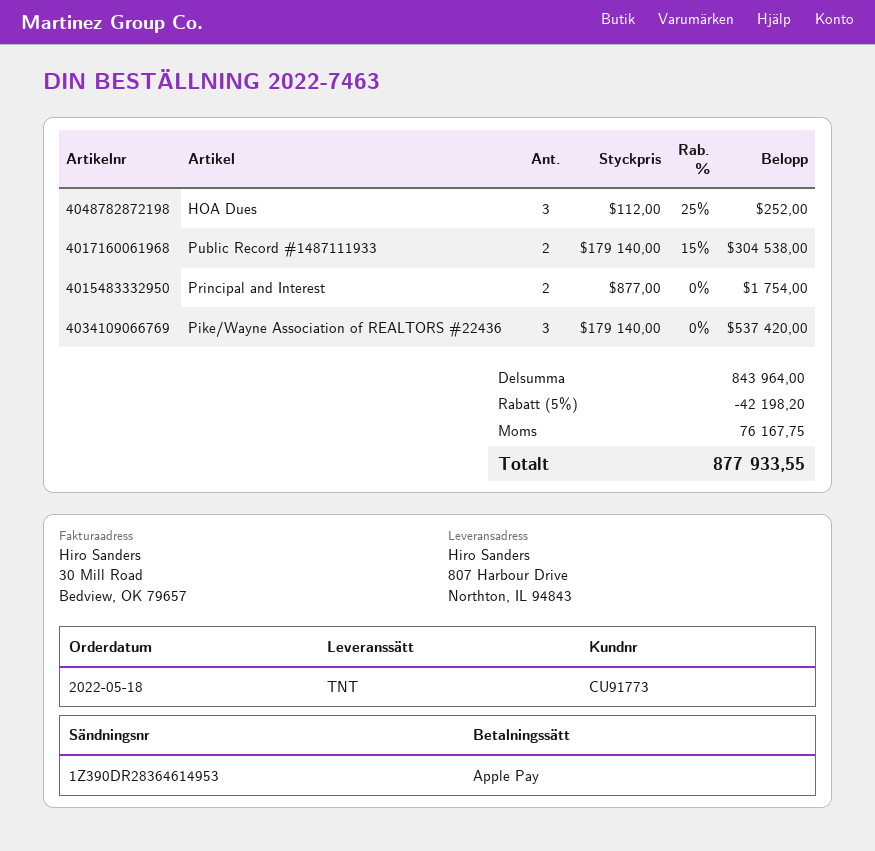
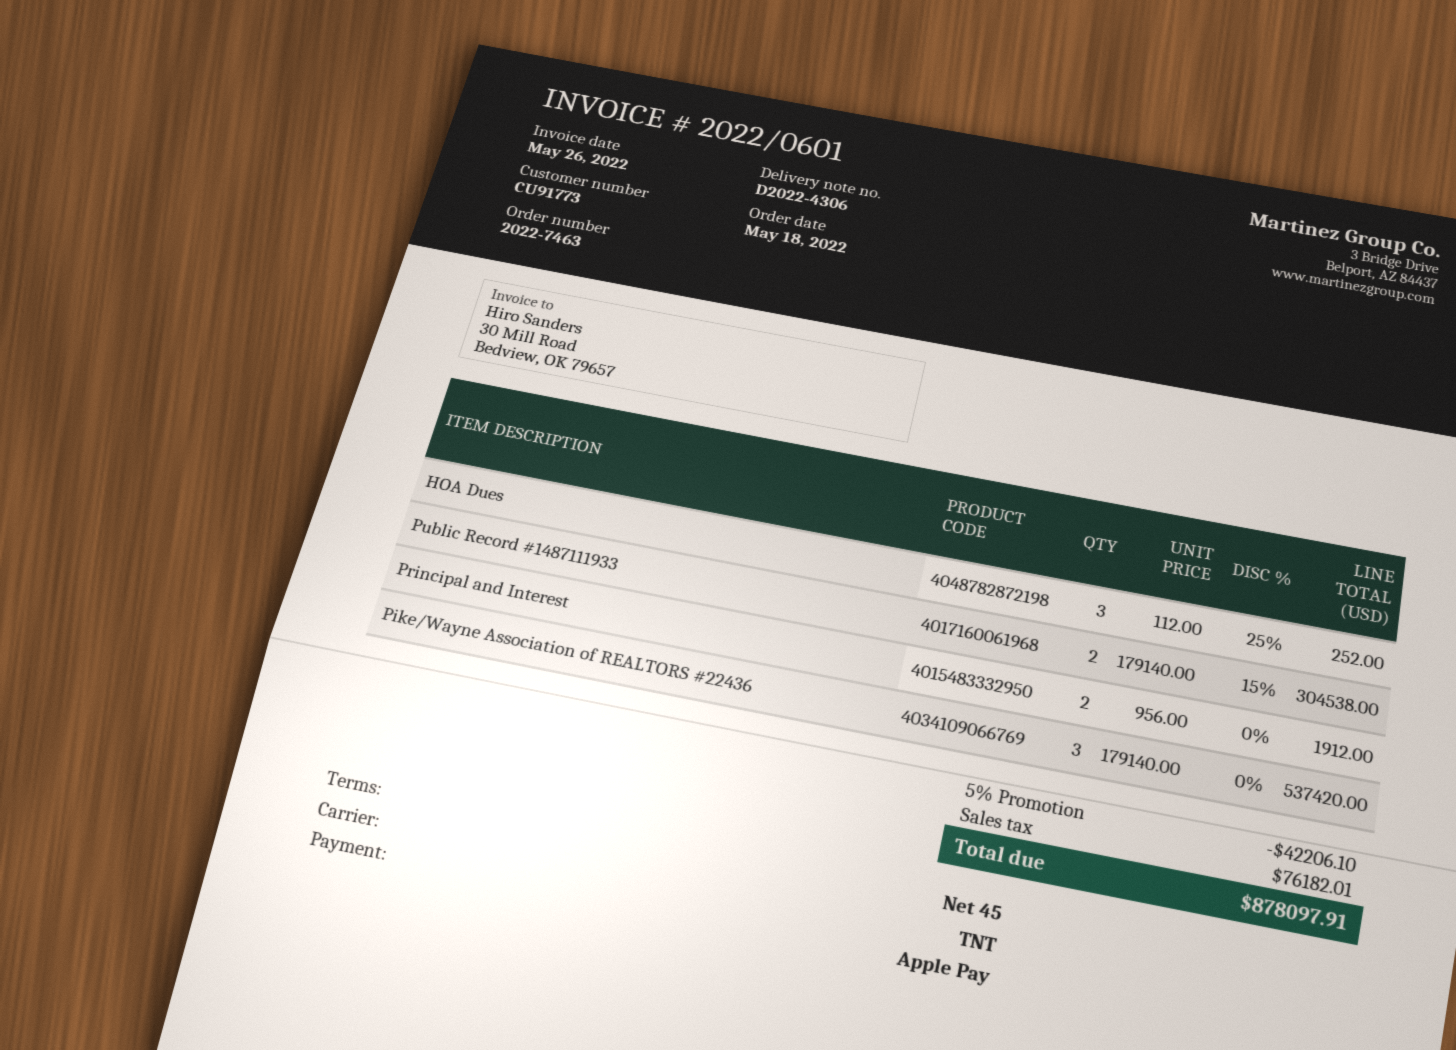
Principal and Interest: 2 x 877.00 = 1754.00 -> 2 x 956.00 = 1912.00
discount: 5% = 42198.20 -> 5% = 42206.10
tax: 76167.75 -> 76182.01
total: 877933.55 -> 878097.91

